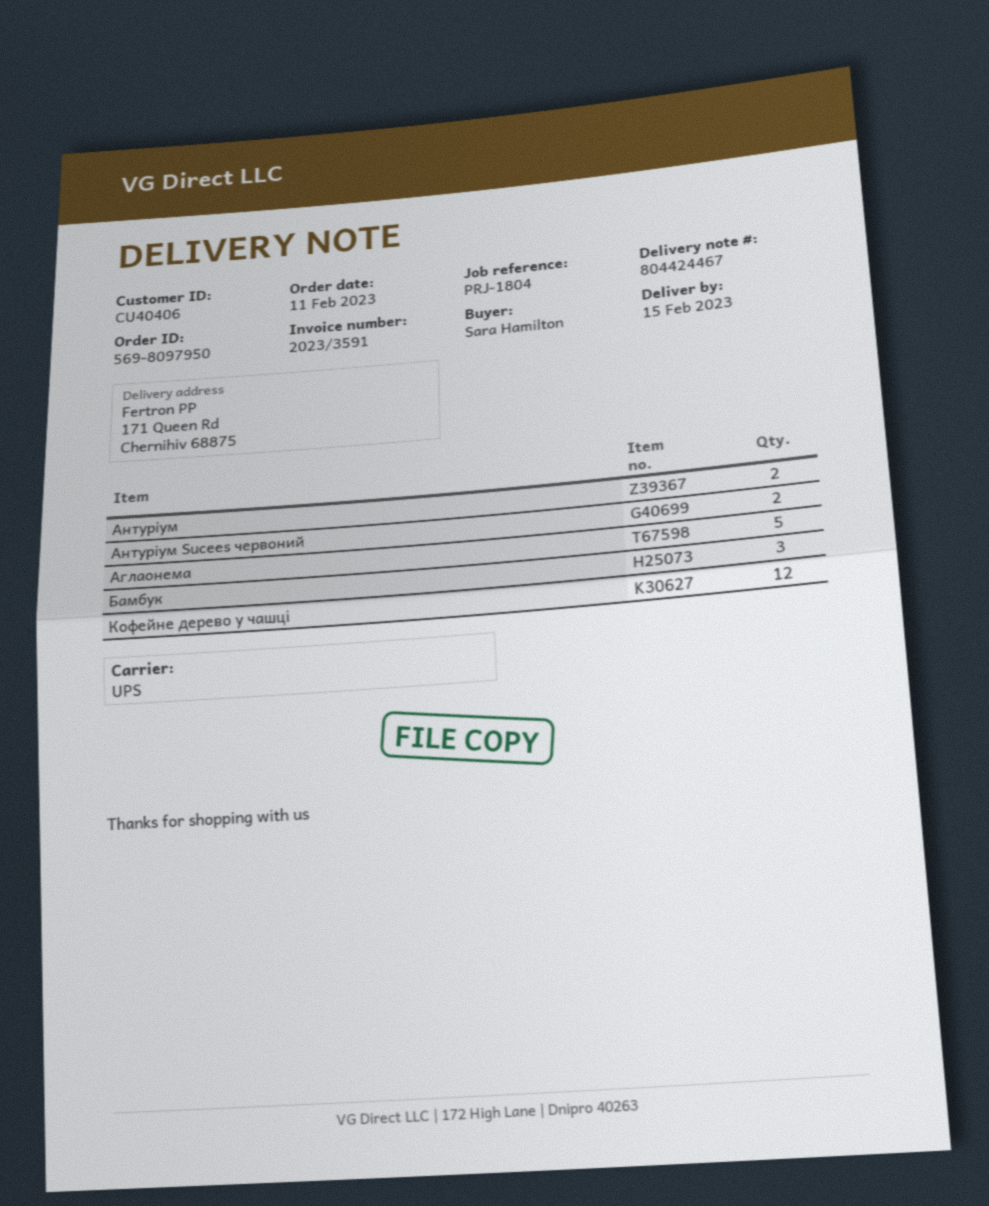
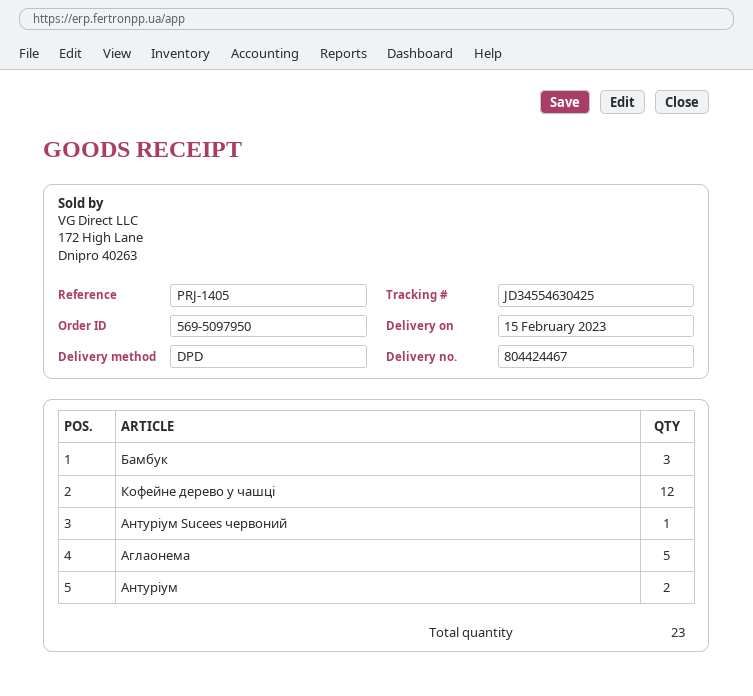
order number: 569-8097950 -> 569-5097950
reference: PRJ-1804 -> PRJ-1405
shipping method: UPS -> DPD
Антуріум Sucees червоний: 2 -> 1

